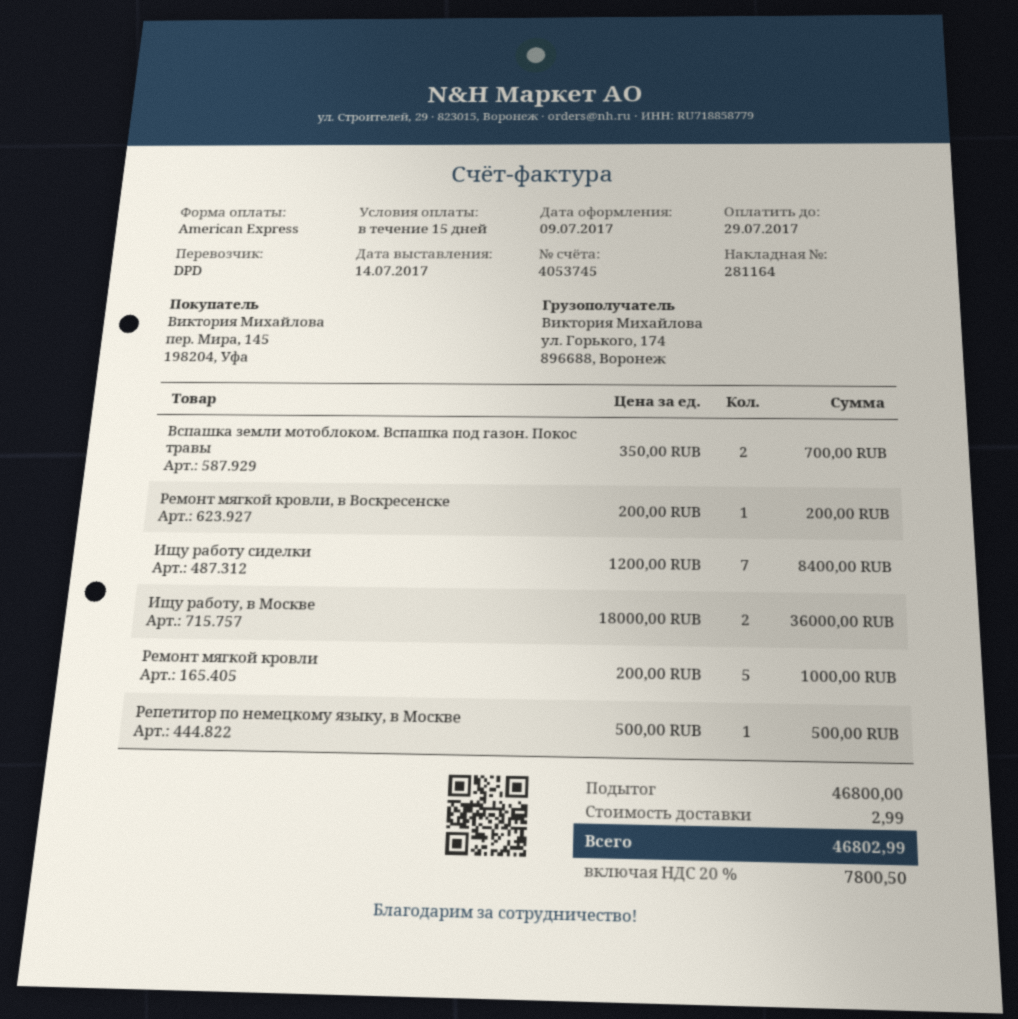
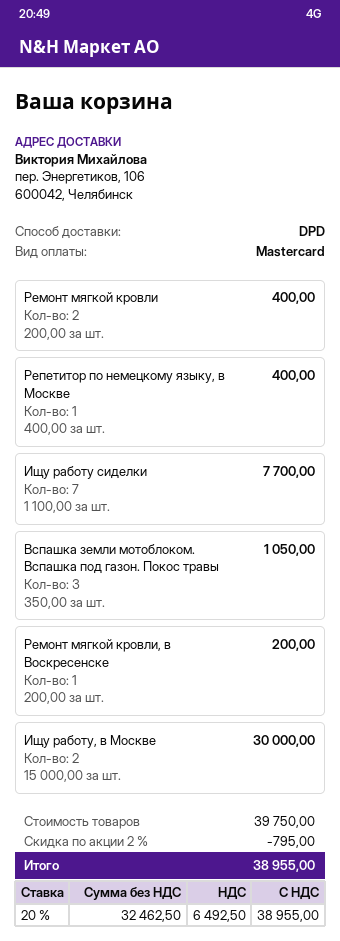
payment method: American Express -> Mastercard
ship to: ул. Горького, 174, 896688, Воронеж -> пер. Энергетиков, 106, 600042, Челябинск
Вспашка земли мотоблоком. Вспашка под газон. Покос травы: 2 x 350.00 = 700.00 -> 3 x 350.00 = 1050.00
Ищу работу сиделки: 7 x 1200.00 = 8400.00 -> 7 x 1100.00 = 7700.00
Ищу работу, в Москве: 2 x 18000.00 = 36000.00 -> 2 x 15000.00 = 30000.00
Ремонт мягкой кровли: 5 x 200.00 = 1000.00 -> 2 x 200.00 = 400.00
Репетитор по немецкому языку, в Москве: 1 x 500.00 = 500.00 -> 1 x 400.00 = 400.00
subtotal: 46800.00 -> 39750.00
discount: none -> 2% = 795.00
shipping: 2.99 -> none
tax: 20% = 7800.50 -> 20% = 6492.50
total: 46802.99 -> 38955.00

